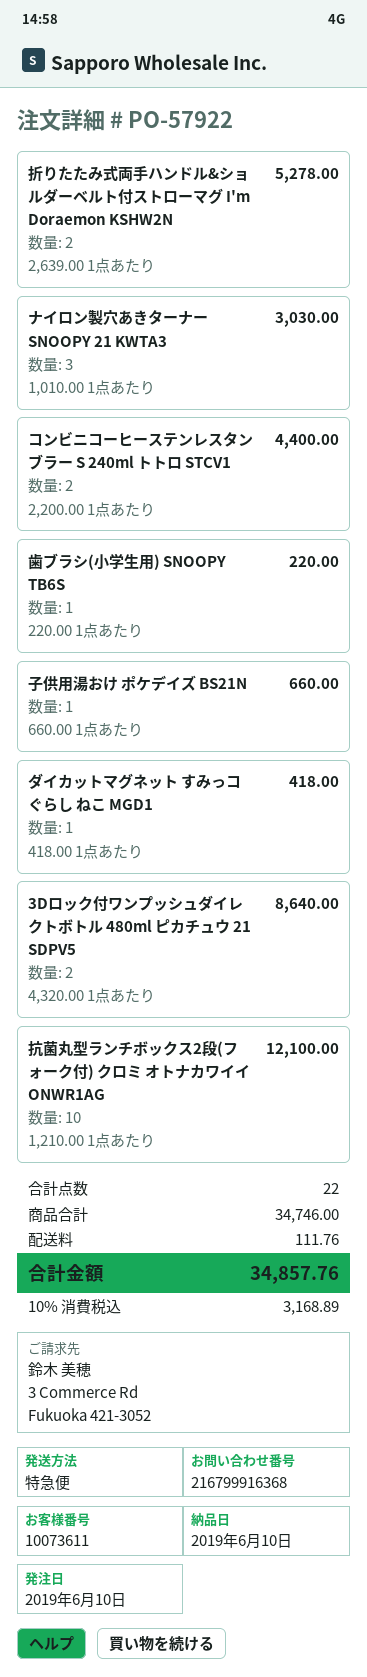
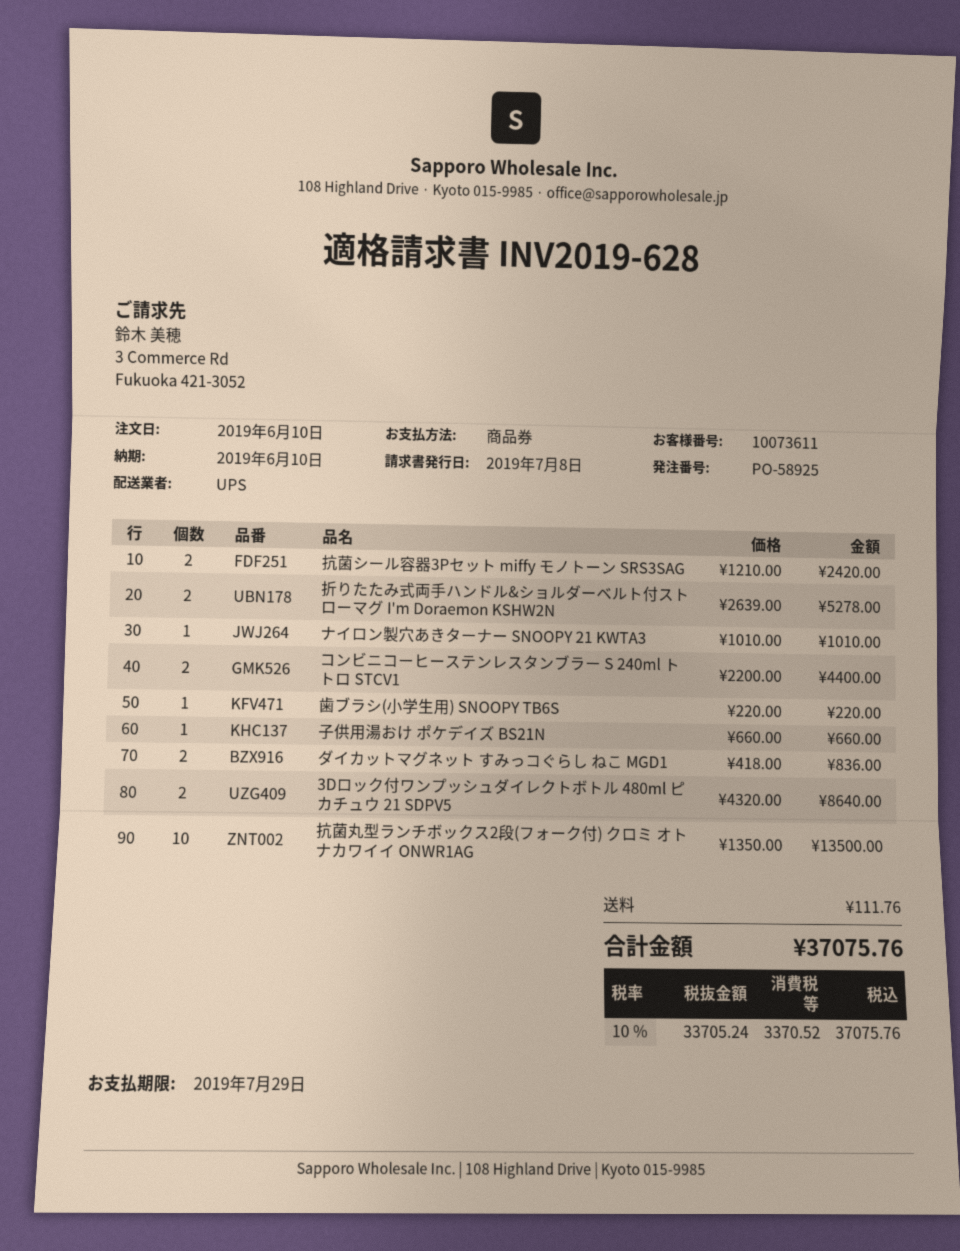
order number: PO-57922 -> PO-58925
shipping method: express -> UPS
ナイロン製穴あきターナー SNOOPY 21 KWTA3: 3 x 1010.00 = 3030.00 -> 1 x 1010.00 = 1010.00
ダイカットマグネット すみっコぐらし ねこ MGD1: 1 x 418.00 = 418.00 -> 2 x 418.00 = 836.00
抗菌丸型ランチボックス2段(フォーク付) クロミ オトナカワイイ ONWR1AG: 10 x 1210.00 = 12100.00 -> 10 x 1350.00 = 13500.00
抗菌シール容器3Pセット miffy モノトーン SRS3SAG: none -> 2 x 1210.00 = 2420.00
tax: 10% = 3168.89 -> 10% = 3370.52
total: 34857.76 -> 37075.76

